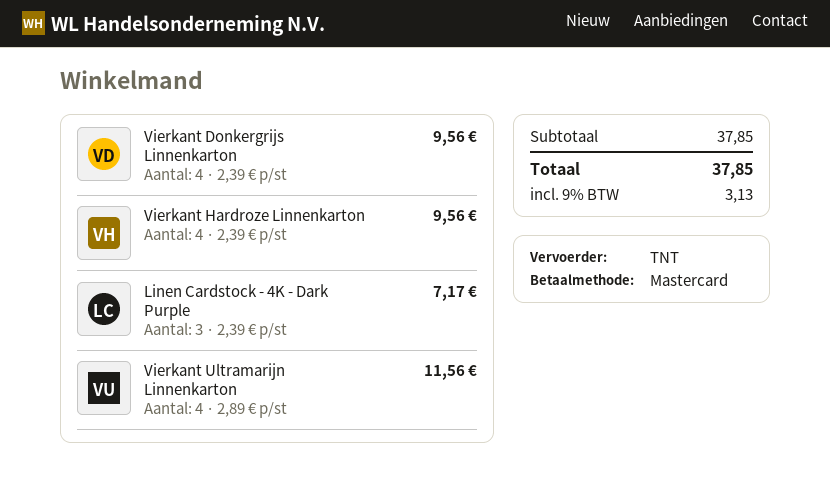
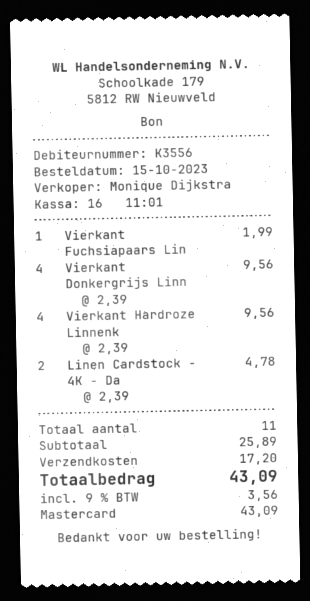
Linen Cardstock - 4K - Dark Purple: 3 x 2.39 = 7.17 -> 2 x 2.39 = 4.78
Vierkant Ultramarijn Linnenkarton: 4 x 2.89 = 11.56 -> none
Vierkant Fuchsiapaars Lin: none -> 1 x 1.99 = 1.99
subtotal: 37.85 -> 25.89
shipping: none -> 17.20
tax: 9% = 3.13 -> 9% = 3.56
total: 37.85 -> 43.09

